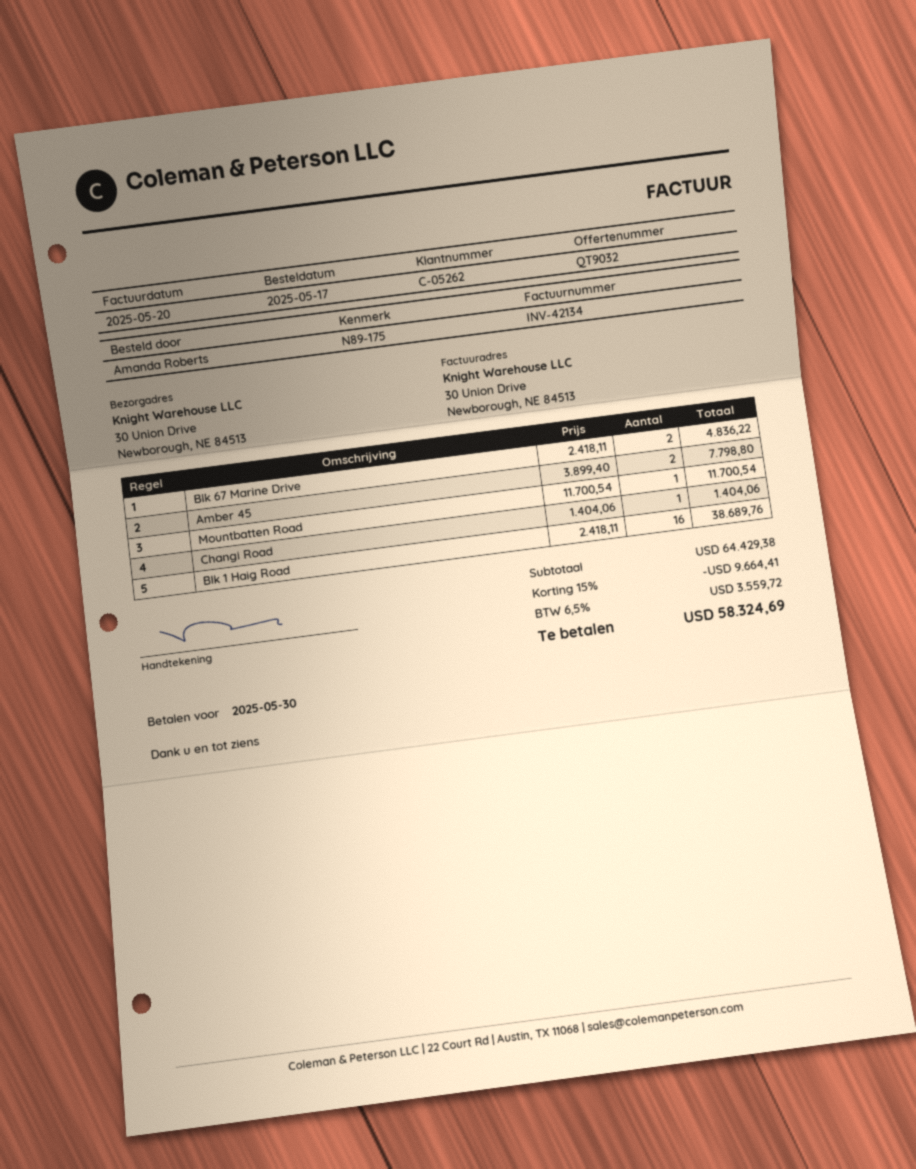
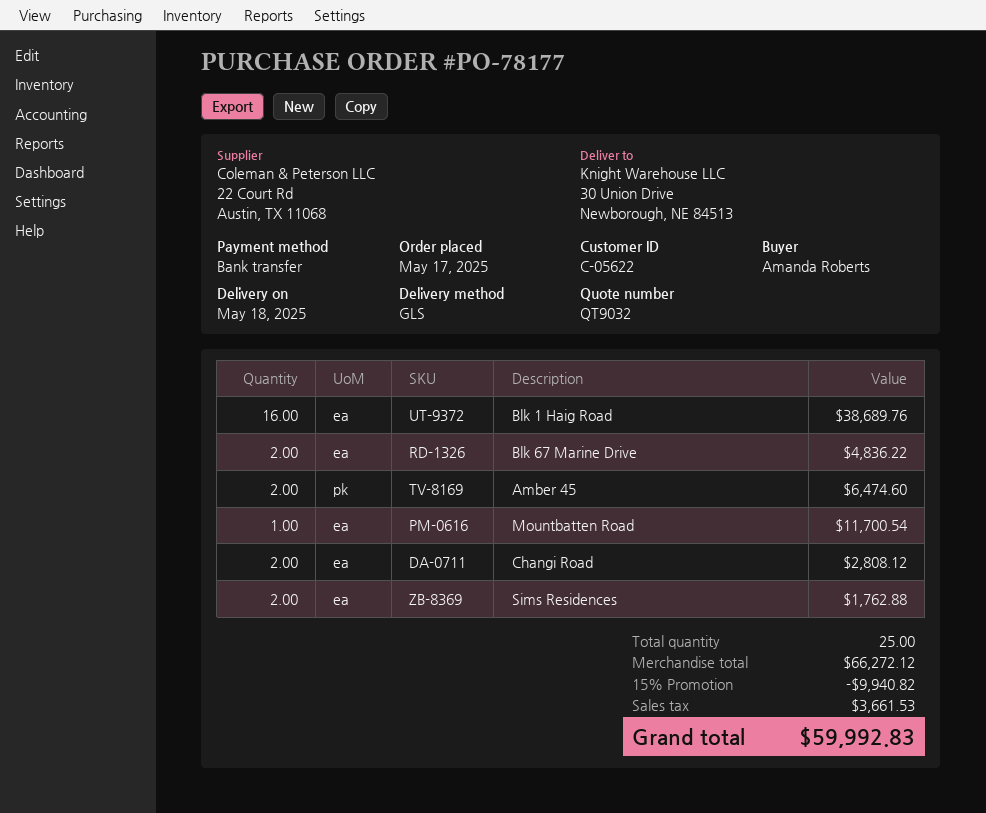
customer number: C-05262 -> C-05622
Amber 45: 2 for 7798.80 -> 2 for 6474.60
Changi Road: 1 for 1404.06 -> 2 for 2808.12
Sims Residences: none -> 2 for 1762.88
subtotal: 64429.38 -> 66272.12
discount: 15% = 9664.41 -> 15% = 9940.82
tax: 3559.72 -> 3661.53
total: 58324.69 -> 59992.83

